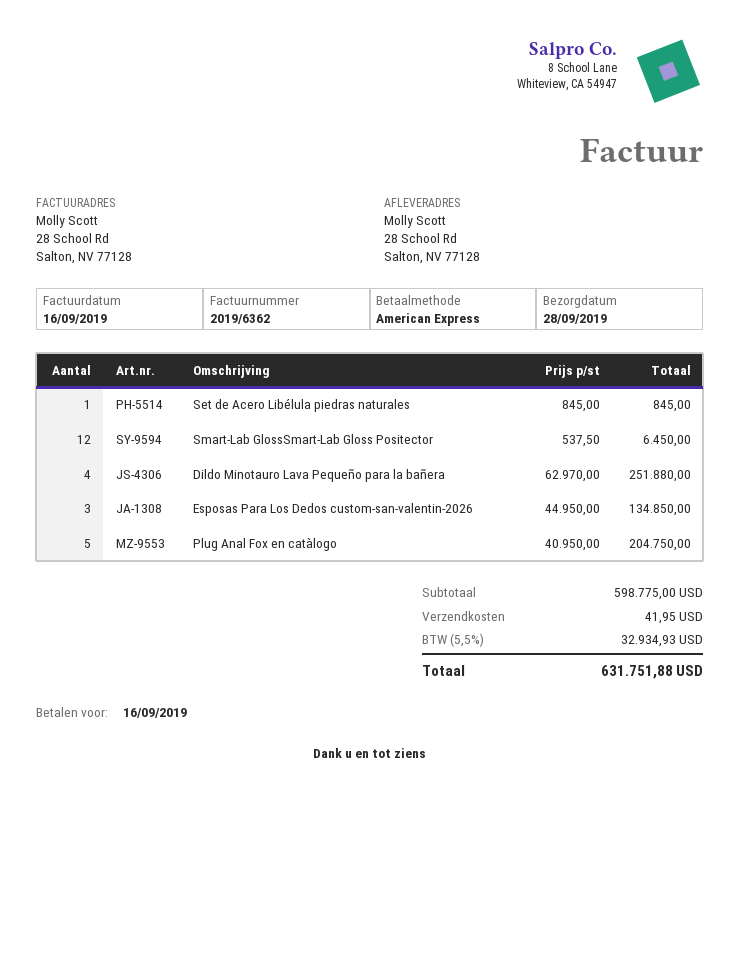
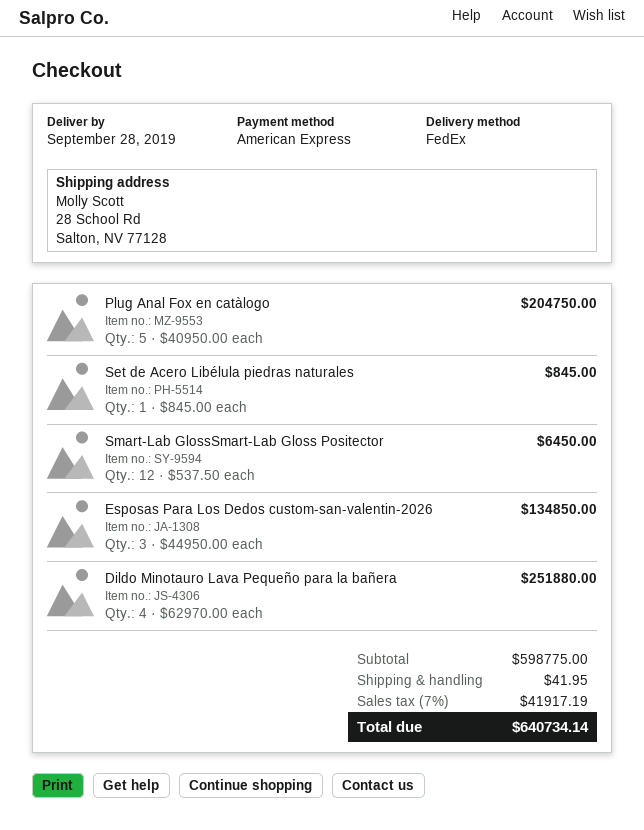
tax: 5.5% = 32934.93 -> 7% = 41917.19
total: 631751.88 -> 640734.14

